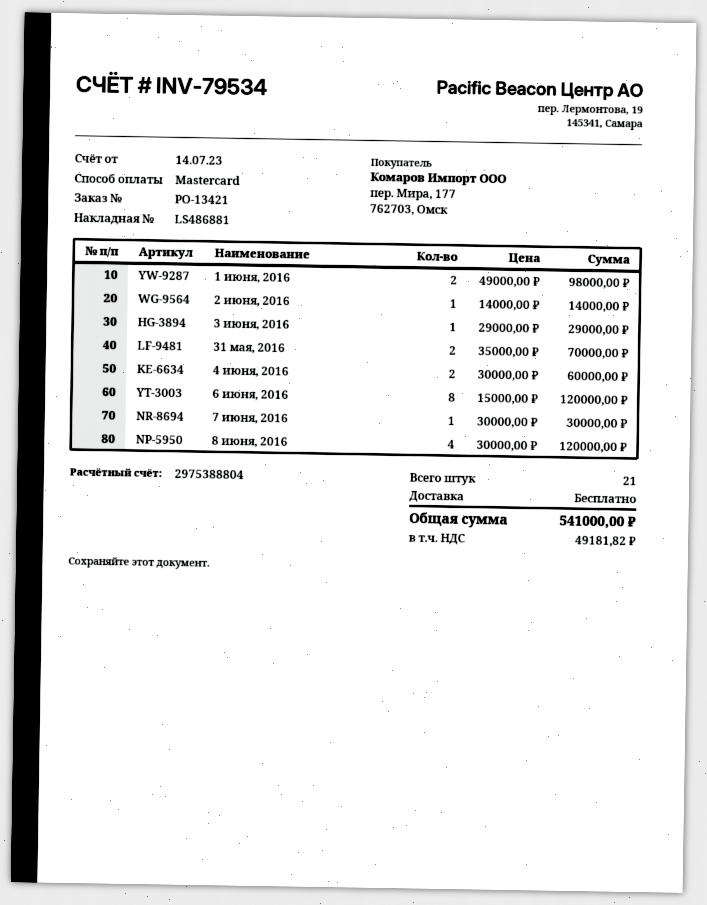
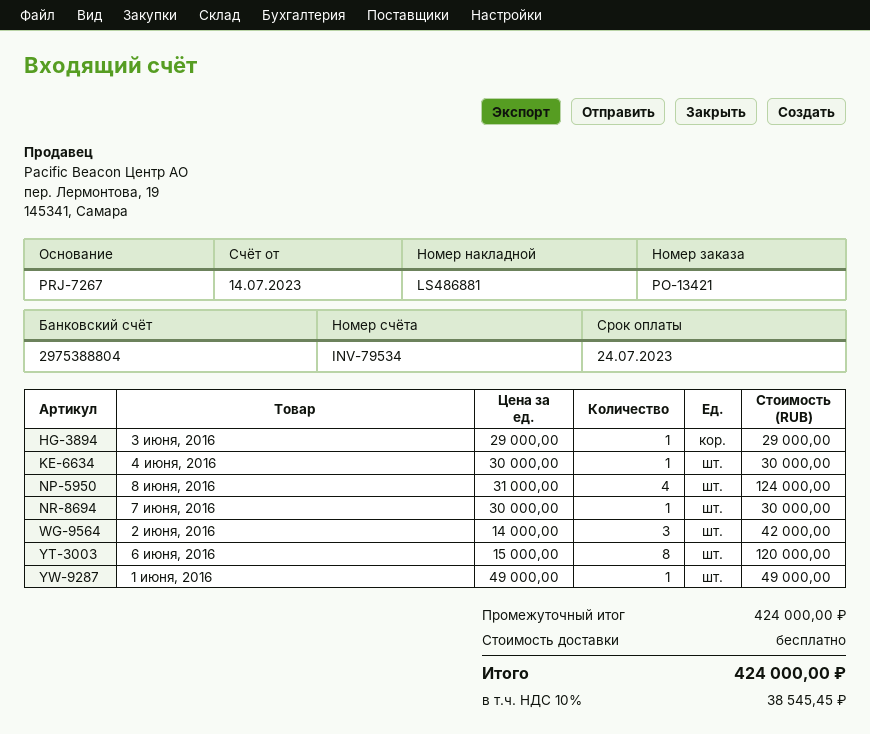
1 июня, 2016: 2 x 49000.00 = 98000.00 -> 1 x 49000.00 = 49000.00
2 июня, 2016: 1 x 14000.00 = 14000.00 -> 3 x 14000.00 = 42000.00
31 мая, 2016: 2 x 35000.00 = 70000.00 -> none
4 июня, 2016: 2 x 30000.00 = 60000.00 -> 1 x 30000.00 = 30000.00
8 июня, 2016: 4 x 30000.00 = 120000.00 -> 4 x 31000.00 = 124000.00
tax: 49181.82 -> 38545.45
total: 541000.00 -> 424000.00

